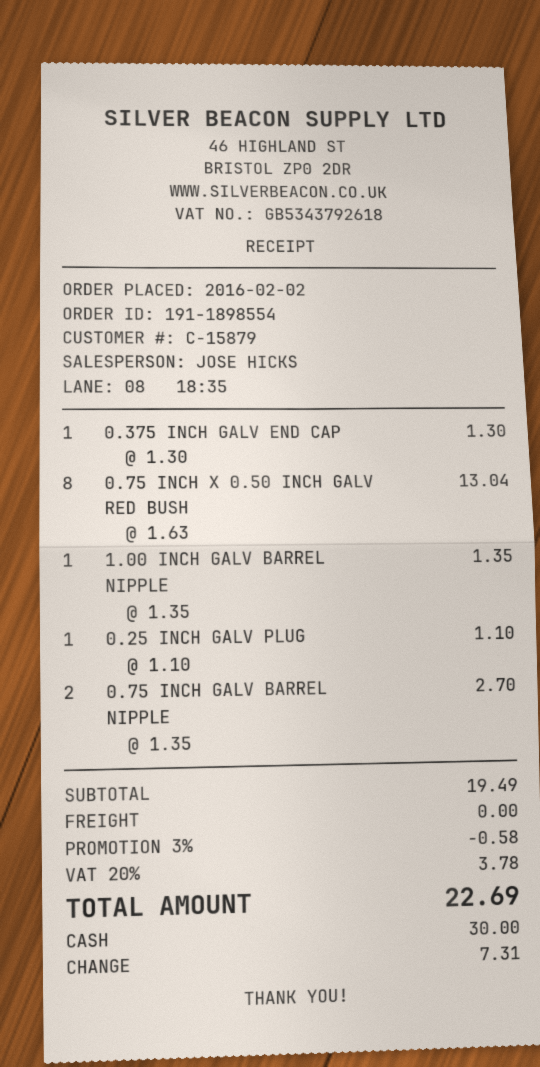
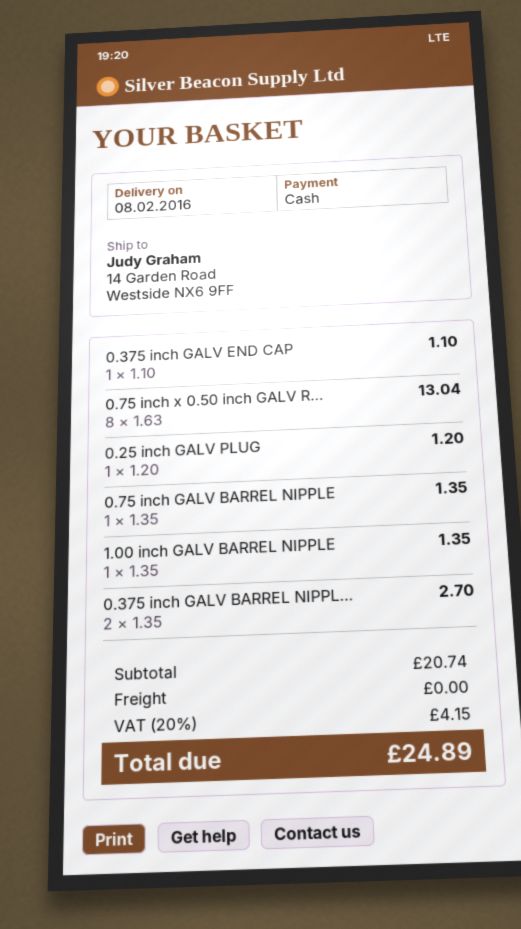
0.375 INCH GALV END CAP: 1 x 1.30 = 1.30 -> 1 x 1.10 = 1.10
0.25 INCH GALV PLUG: 1 x 1.10 = 1.10 -> 1 x 1.20 = 1.20
0.75 INCH GALV BARREL NIPPLE: 2 x 1.35 = 2.70 -> 1 x 1.35 = 1.35
0.375 inch GALV BARREL NIPPL...: none -> 2 x 1.35 = 2.70
subtotal: 19.49 -> 20.74
discount: 3% = 0.58 -> none
tax: 20% = 3.78 -> 20% = 4.15
total: 22.69 -> 24.89

